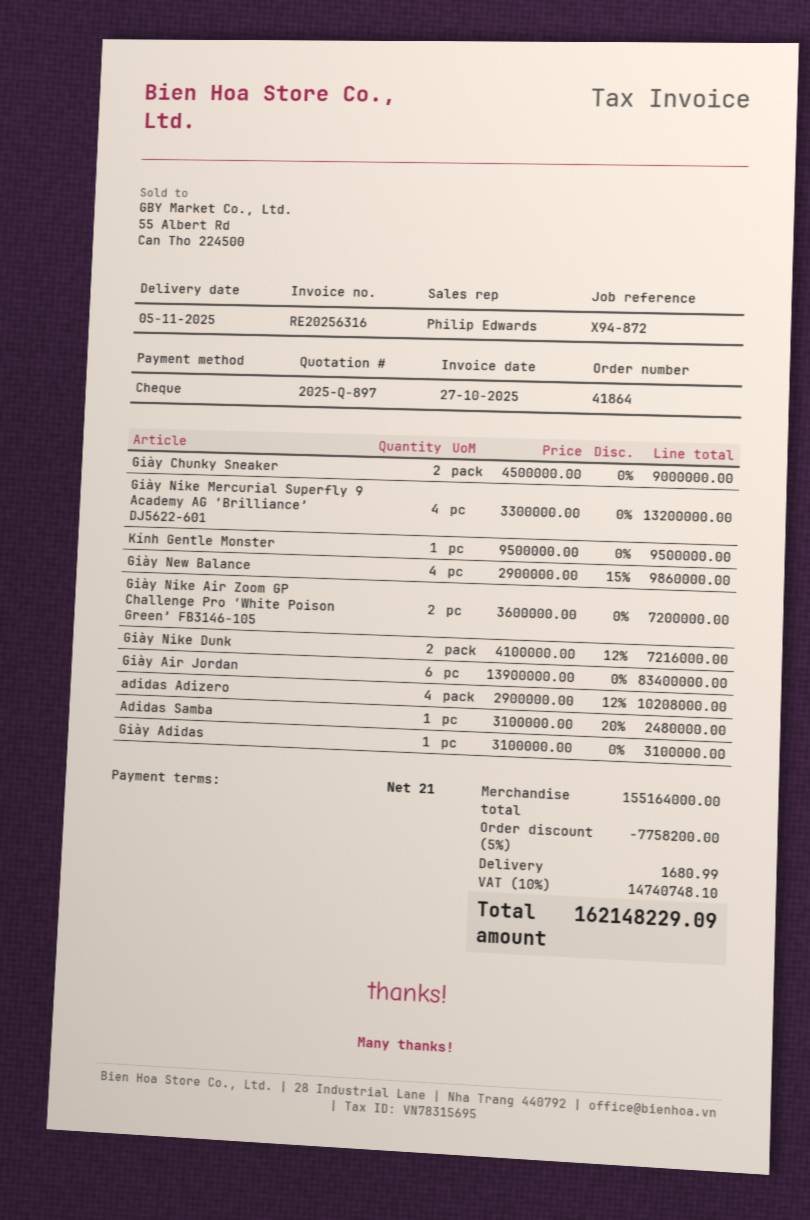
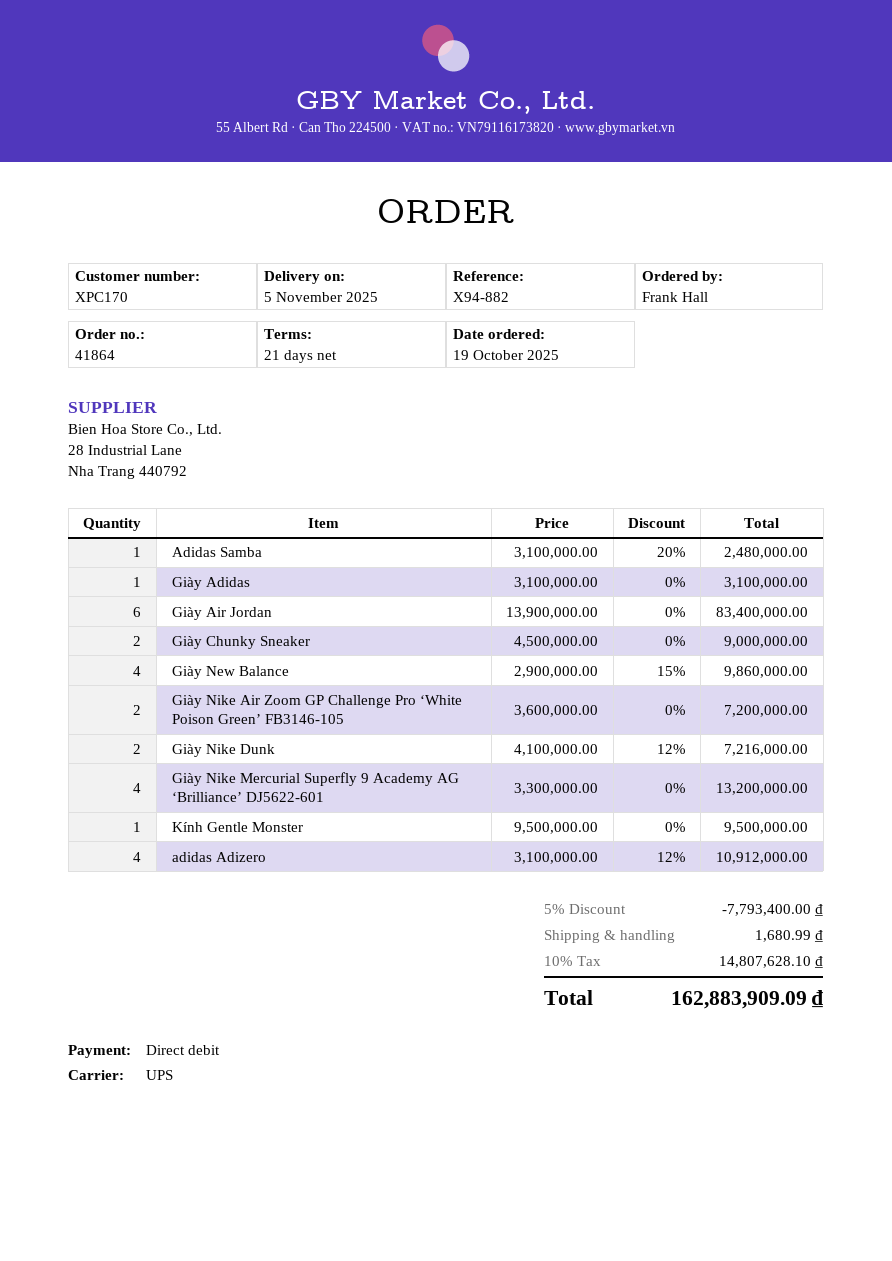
reference: X94-872 -> X94-882
payment method: cheque -> direct debit
adidas Adizero: 4 x 2900000.00 - 12% = 10208000.00 -> 4 x 3100000.00 - 12% = 10912000.00
discount: 5% = 7758200.00 -> 5% = 7793400.00
tax: 10% = 14740748.10 -> 10% = 14807628.10
total: 162148229.09 -> 162883909.09

